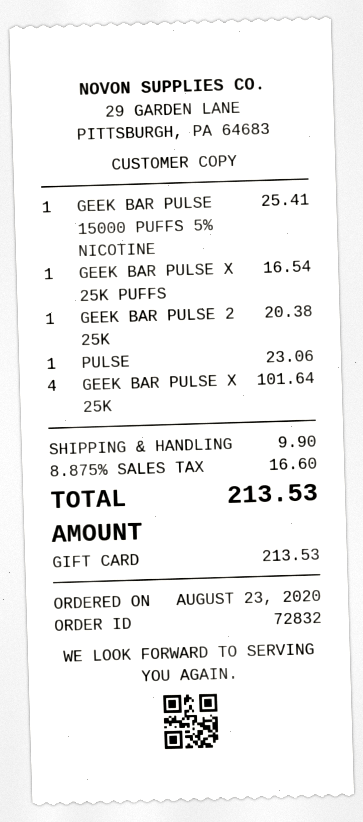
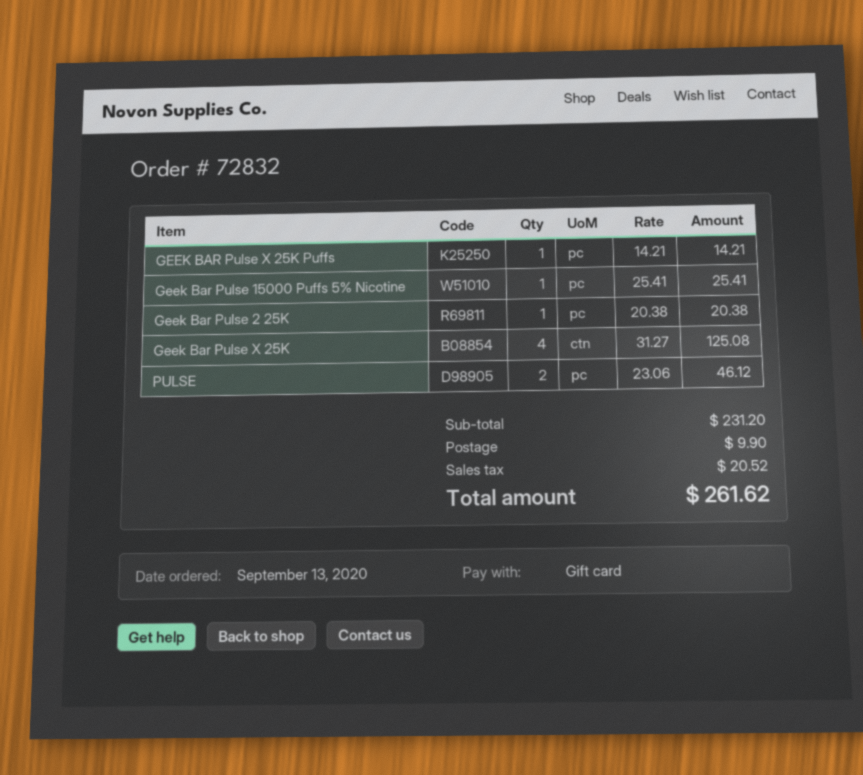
order date: 2020-08-23 -> 2020-09-13
GEEK BAR PULSE X 25K PUFFS: 1 for 16.54 -> 1 for 14.21
PULSE: 1 for 23.06 -> 2 for 46.12
GEEK BAR PULSE X 25K: 4 for 101.64 -> 4 for 125.08
tax: 16.60 -> 20.52
total: 213.53 -> 261.62

